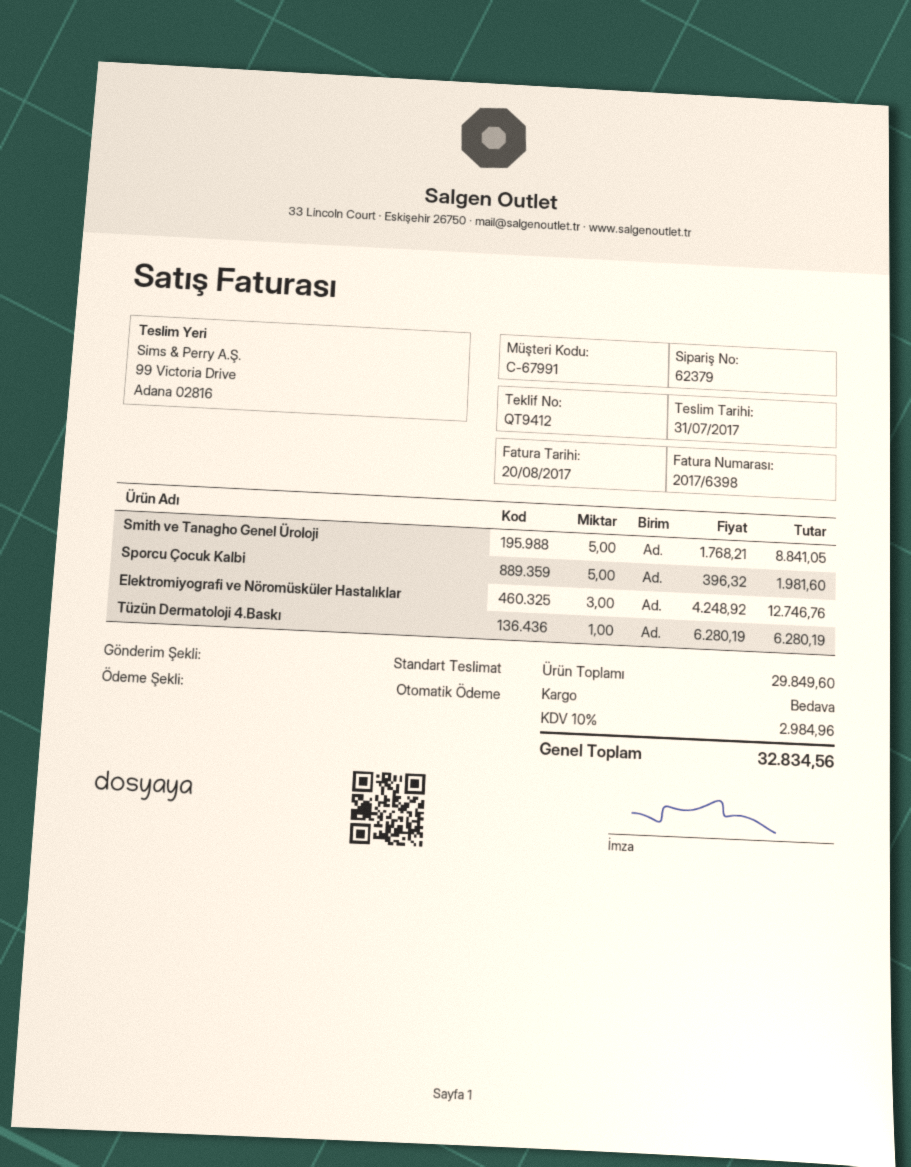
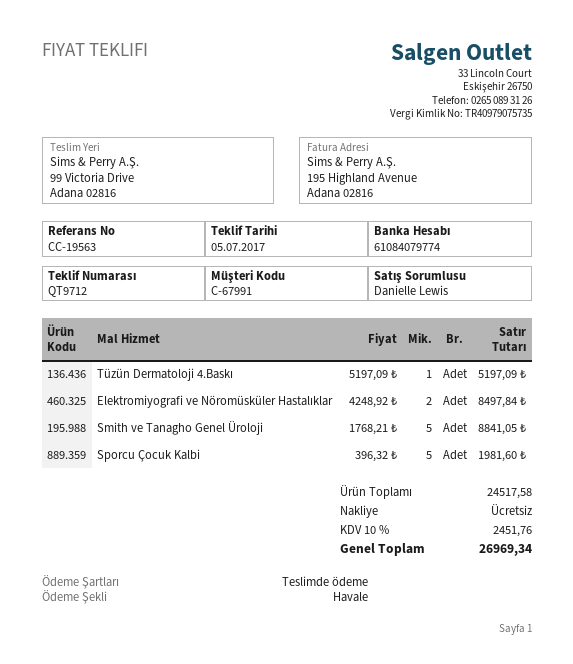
quote number: QT9412 -> QT9712
payment method: direct debit -> bank transfer
Elektromiyografi ve Nöromüsküler Hastalıklar: 3 x 4248.92 = 12746.76 -> 2 x 4248.92 = 8497.84
Tüzün Dermatoloji 4.Baskı: 1 x 6280.19 = 6280.19 -> 1 x 5197.09 = 5197.09
subtotal: 29849.60 -> 24517.58
tax: 10% = 2984.96 -> 10% = 2451.76
total: 32834.56 -> 26969.34

